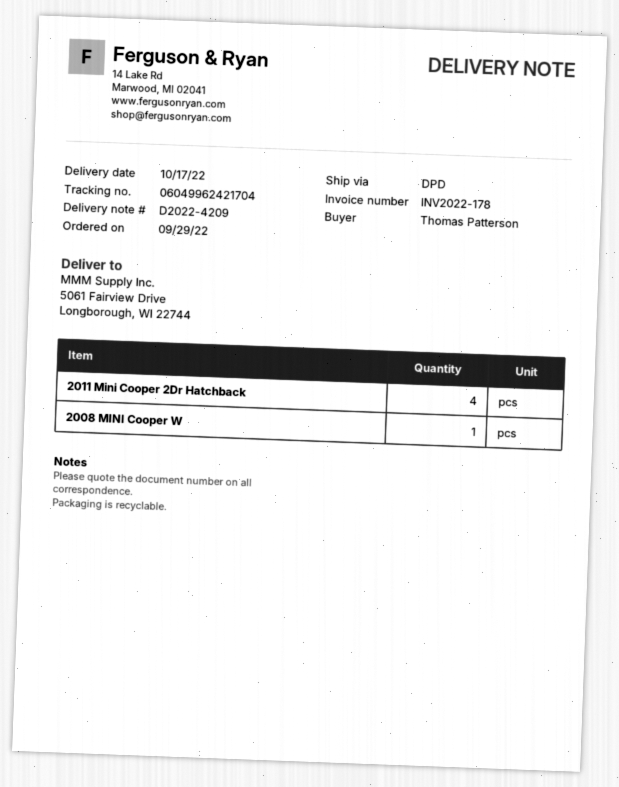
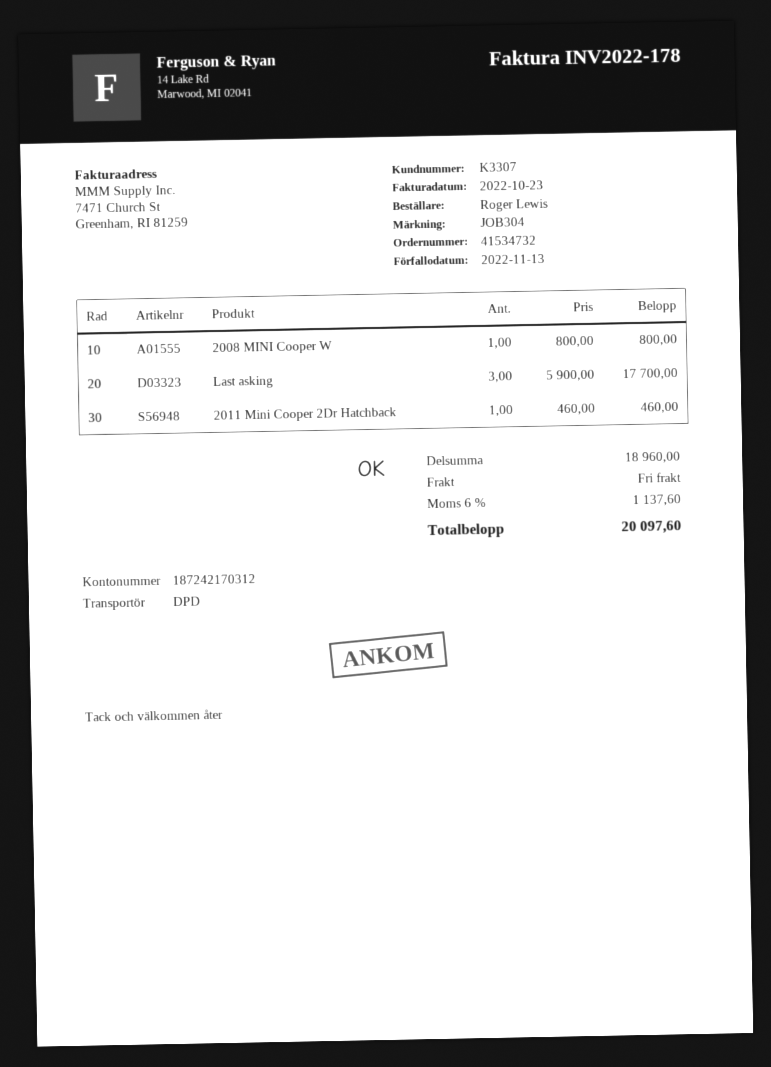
ordered by: Thomas Patterson -> Roger Lewis
2011 Mini Cooper 2Dr Hatchback: 4 -> 1
Last asking: none -> 3

